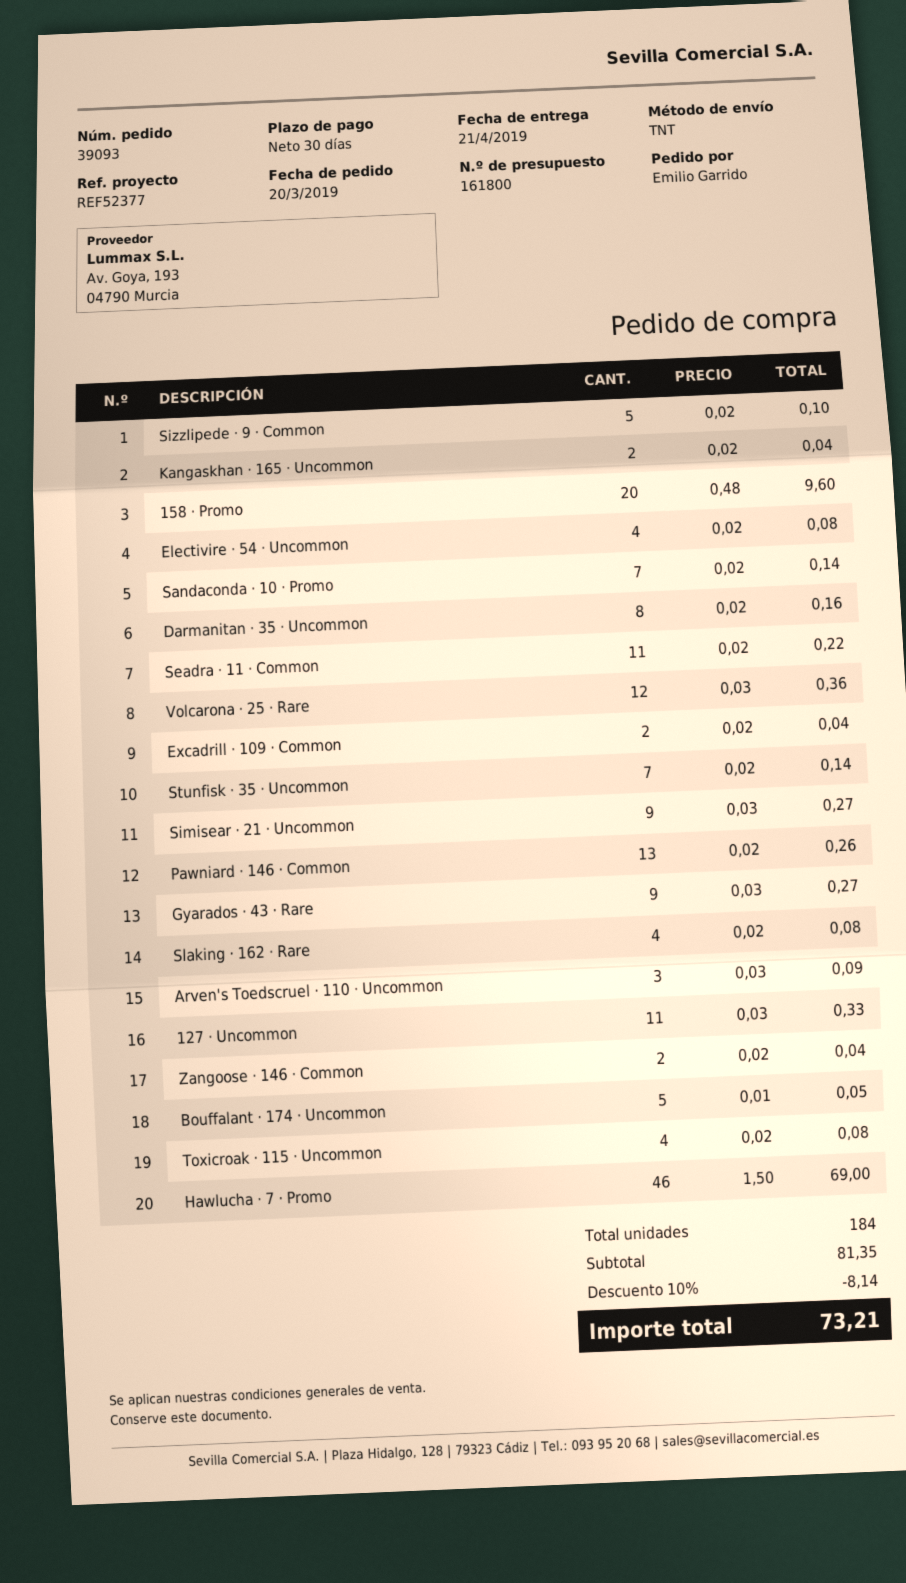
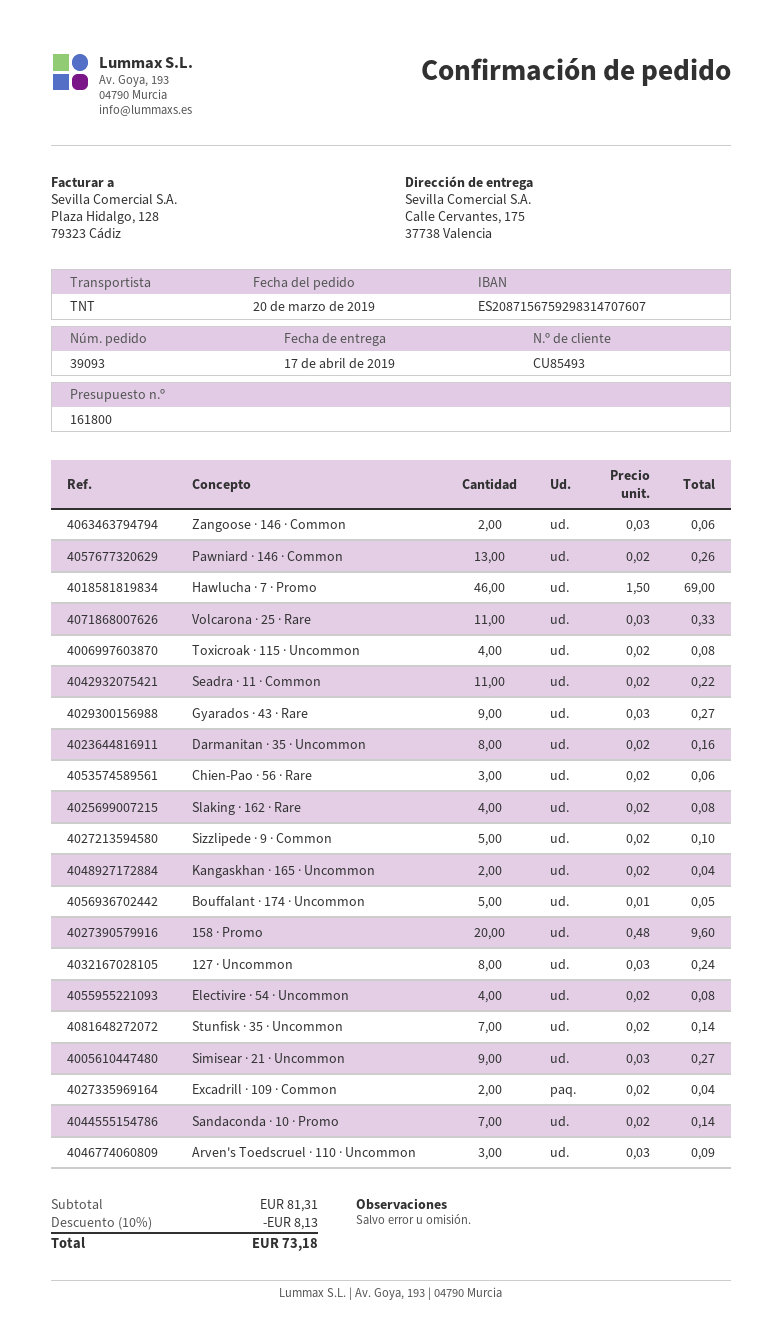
delivery date: 2019-04-21 -> 2019-04-17
Volcarona · 25 · Rare: 12 x 0.03 = 0.36 -> 11 x 0.03 = 0.33
127 · Uncommon: 11 x 0.03 = 0.33 -> 8 x 0.03 = 0.24
Zangoose · 146 · Common: 2 x 0.02 = 0.04 -> 2 x 0.03 = 0.06
Chien-Pao · 56 · Rare: none -> 3 x 0.02 = 0.06
subtotal: 81.35 -> 81.31
discount: 10% = 8.14 -> 10% = 8.13
total: 73.21 -> 73.18

